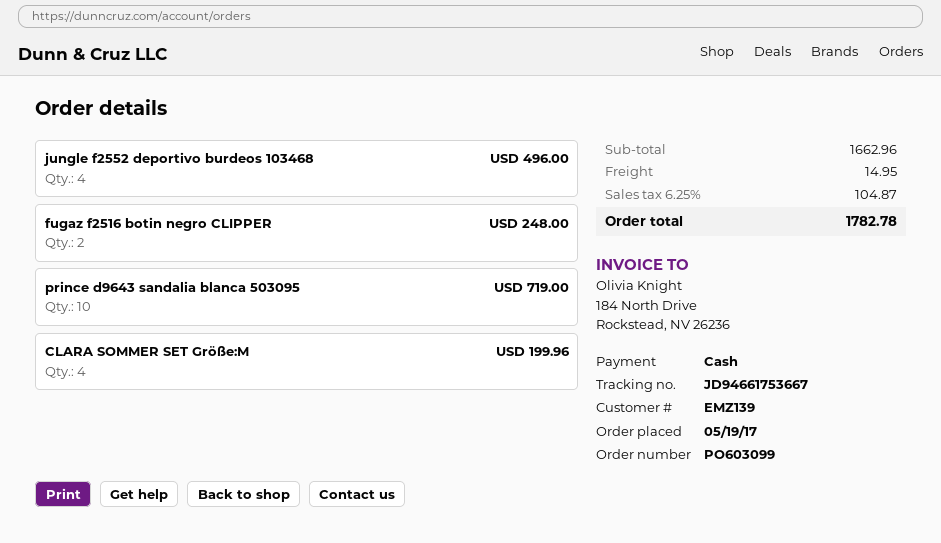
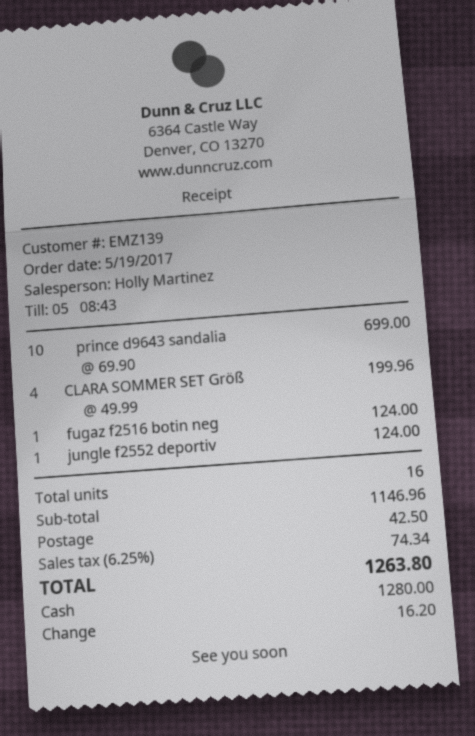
jungle f2552 deportivo burdeos 103468: 4 for 496.00 -> 1 for 124.00
fugaz f2516 botin negro CLIPPER: 2 for 248.00 -> 1 for 124.00
prince d9643 sandalia blanca 503095: 10 for 719.00 -> 10 for 699.00
subtotal: 1662.96 -> 1146.96
shipping: 14.95 -> 42.50
tax: 6.25% = 104.87 -> 6.25% = 74.34
total: 1782.78 -> 1263.80

